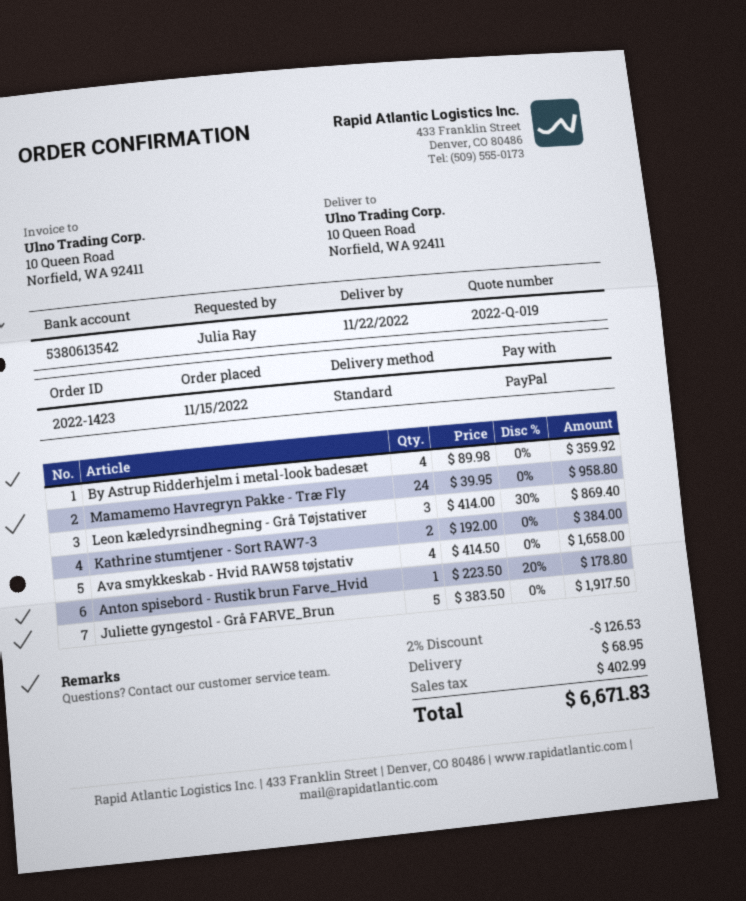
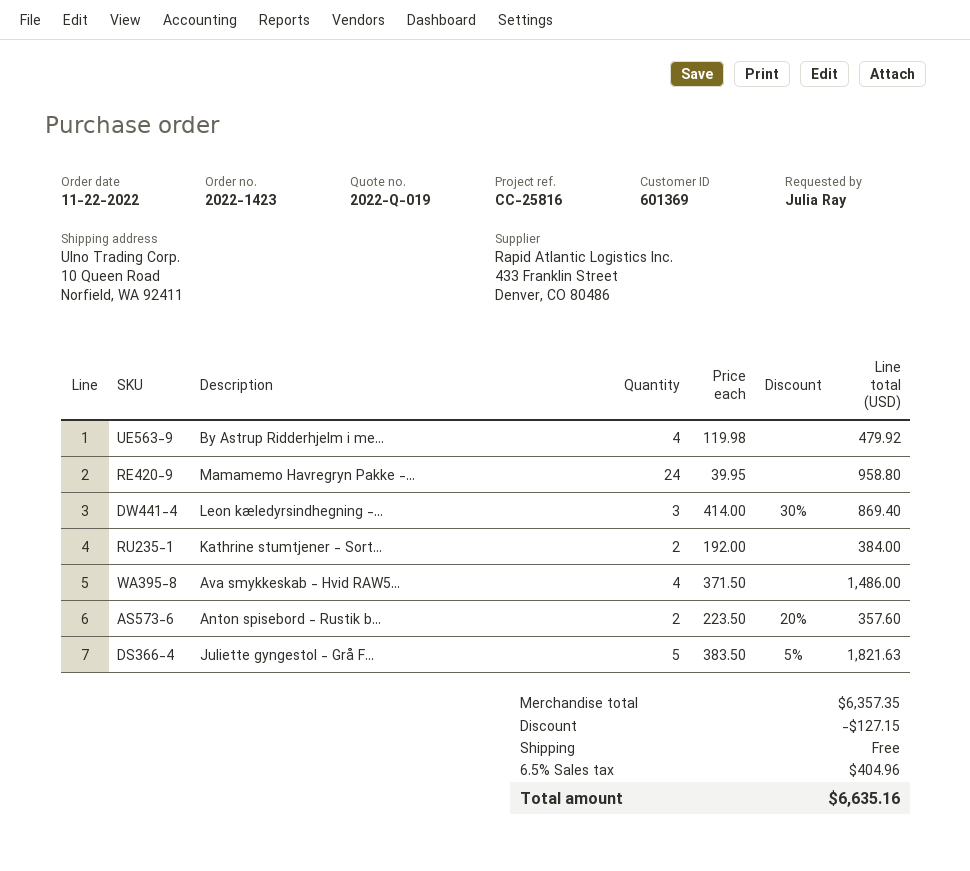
order date: 2022-11-15 -> 2022-11-22
By Astrup Ridderhjelm i metal-look badesæt: 4 x 89.98 = 359.92 -> 4 x 119.98 = 479.92
Ava smykkeskab - Hvid RAW58 tøjstativ: 4 x 414.50 = 1658.00 -> 4 x 371.50 = 1486.00
Anton spisebord - Rustik brun Farve_Hvid: 1 x 223.50 - 20% = 178.80 -> 2 x 223.50 - 20% = 357.60
Juliette gyngestol - Grå FARVE_Brun: 5 x 383.50 = 1917.50 -> 5 x 383.50 - 5% = 1821.63
discount: 126.53 -> 127.15
shipping: 68.95 -> 0.00
tax: 402.99 -> 404.96
total: 6671.83 -> 6635.16

